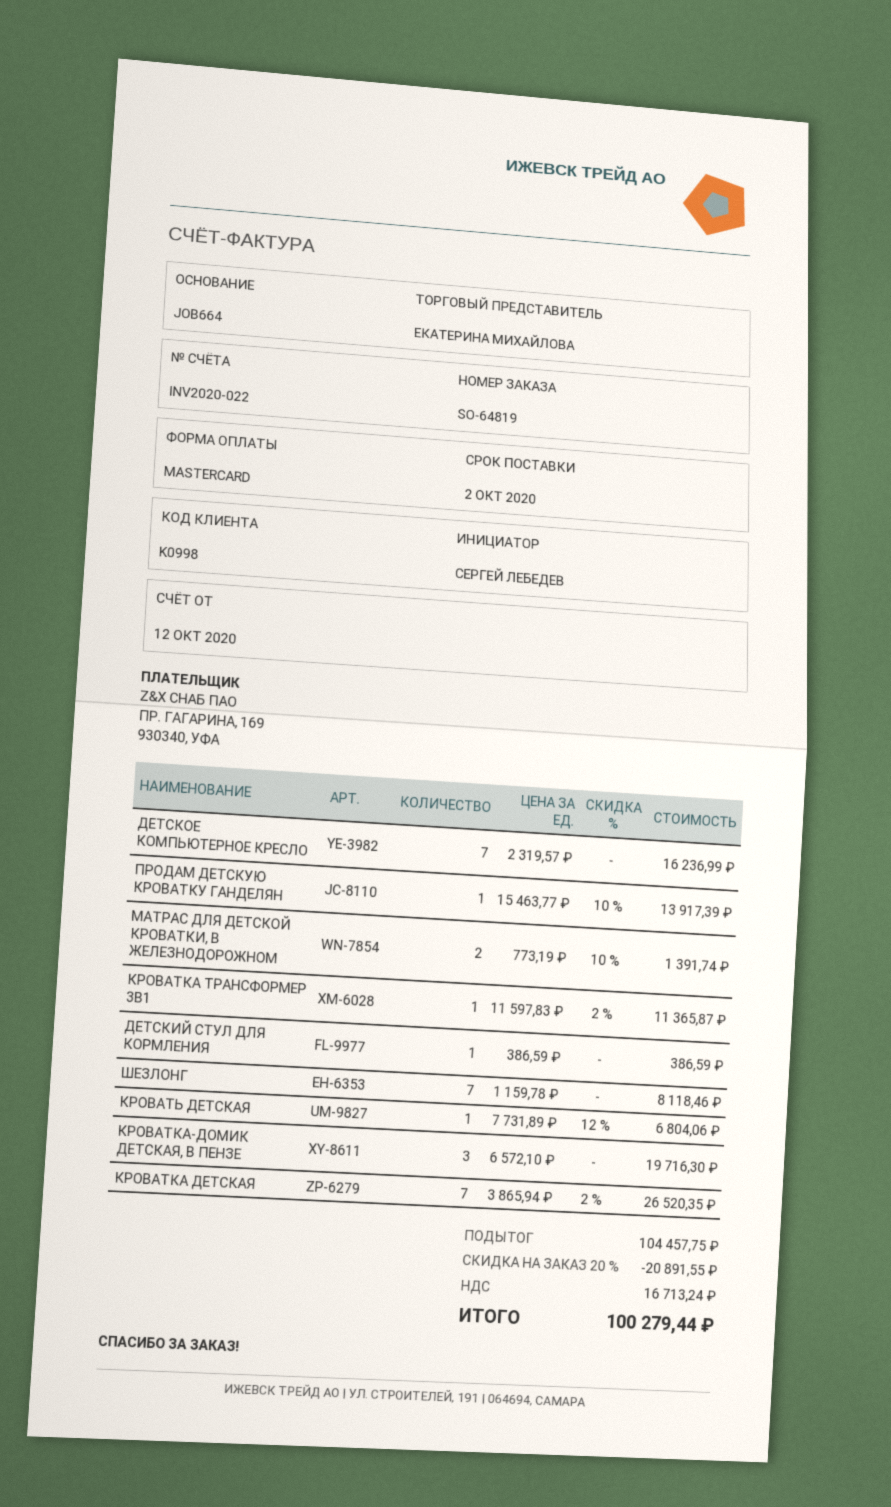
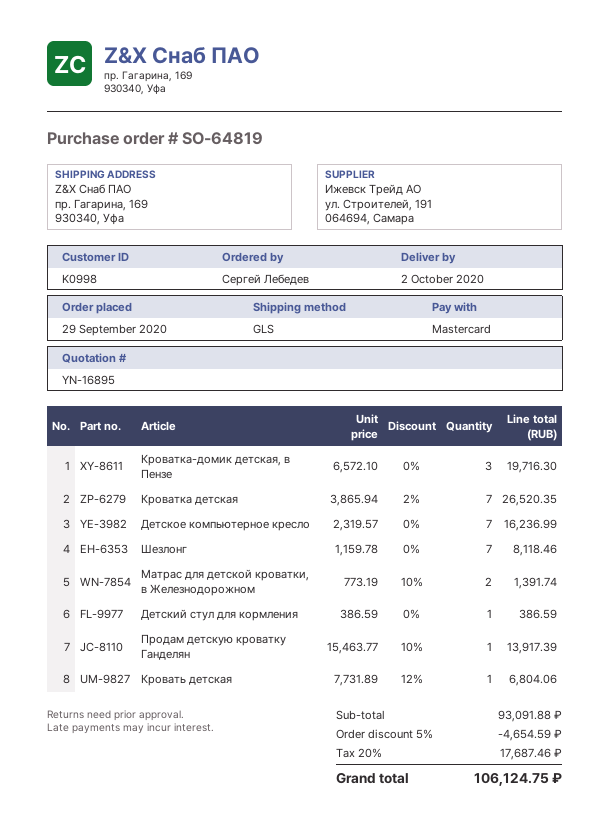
КРОВАТКА ТРАНСФОРМЕР 3В1: 1 x 11597.83 - 2% = 11365.87 -> none
subtotal: 104457.75 -> 93091.88
discount: 20% = 20891.55 -> 5% = 4654.59
tax: 16713.24 -> 17687.46
total: 100279.44 -> 106124.75

